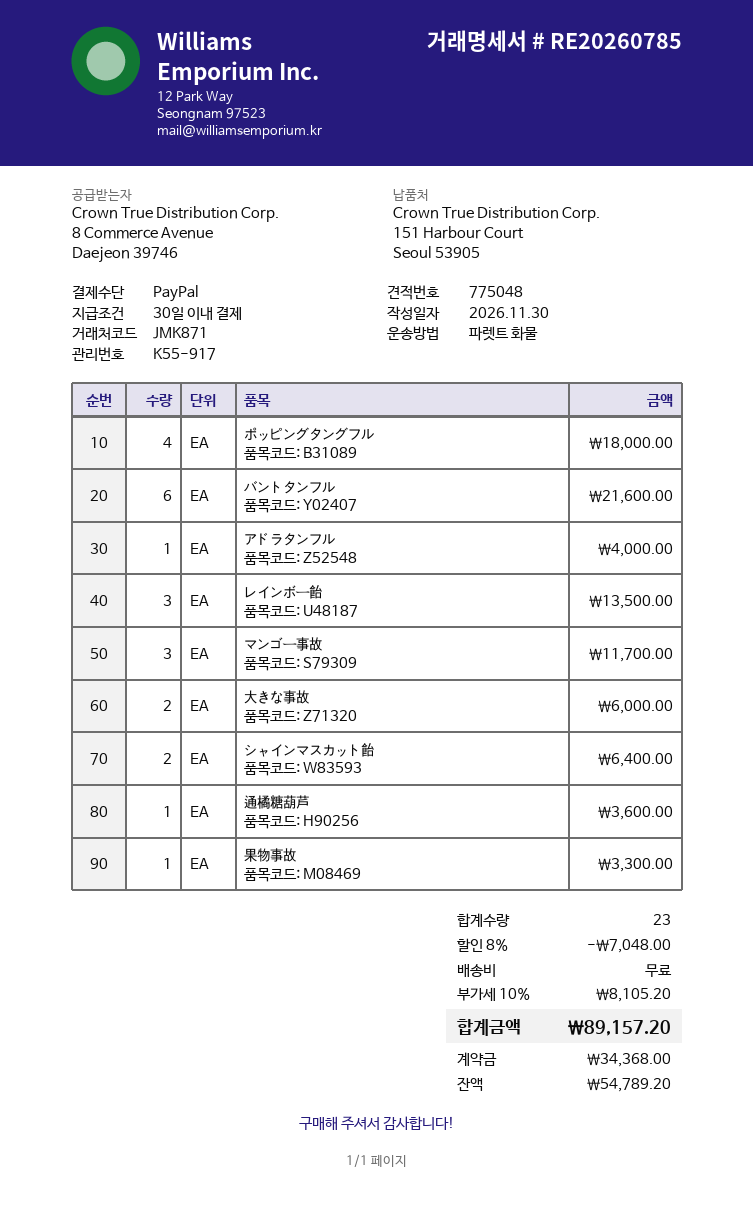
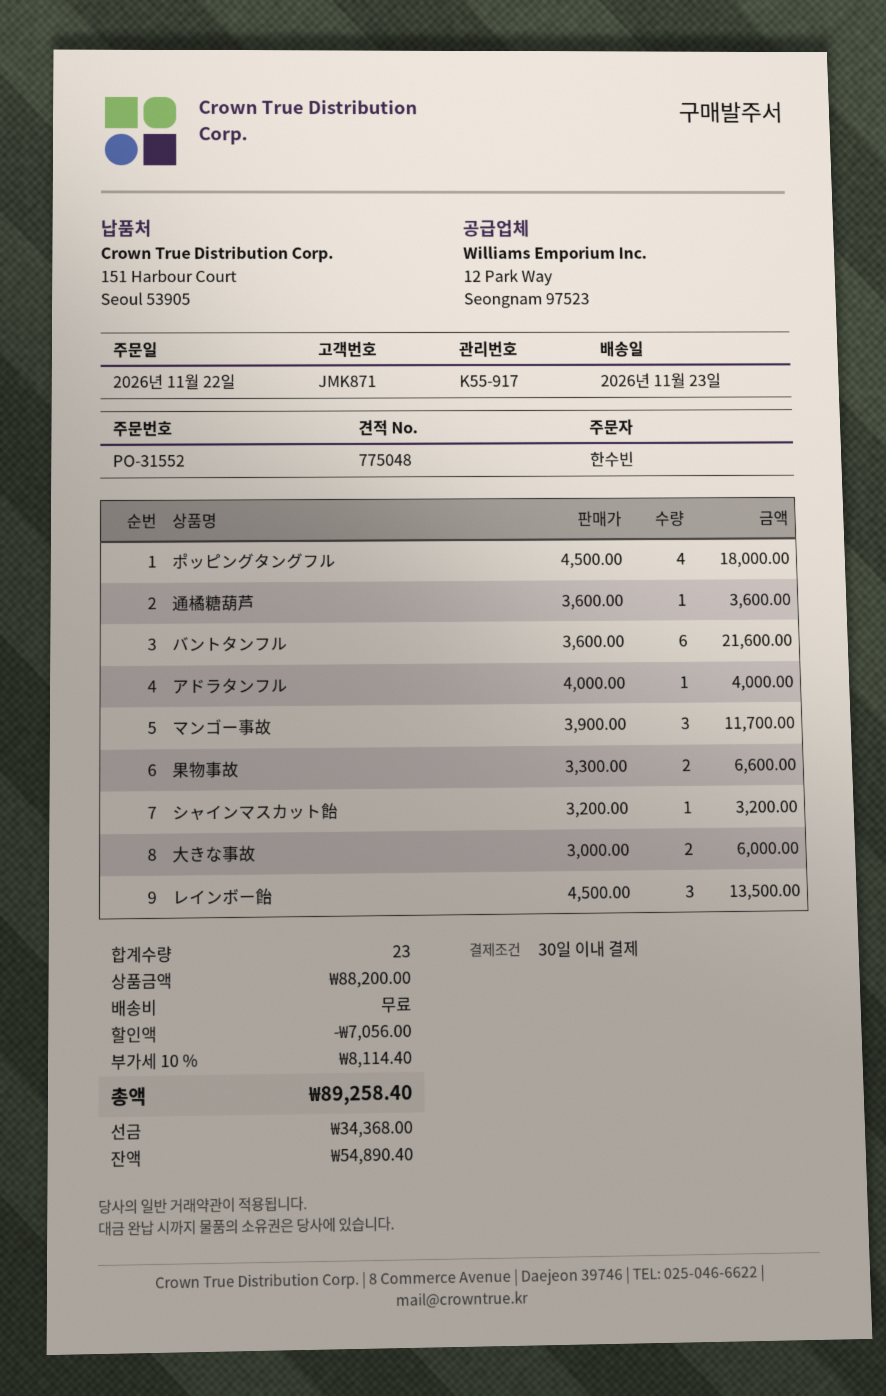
シャインマスカット飴: 2 for 6400.00 -> 1 for 3200.00
果物事故: 1 for 3300.00 -> 2 for 6600.00
discount: 7048.00 -> 7056.00
tax: 10% = 8105.20 -> 10% = 8114.40
total: 89157.20 -> 89258.40
balance: 54789.20 -> 54890.40

